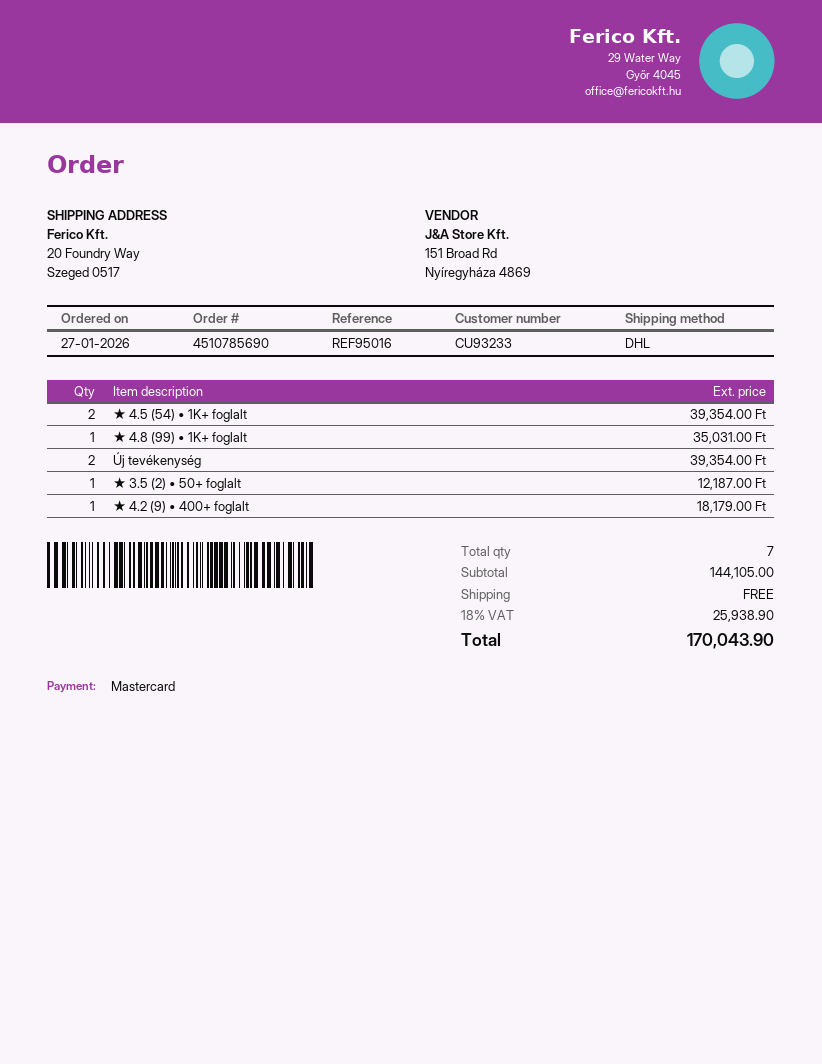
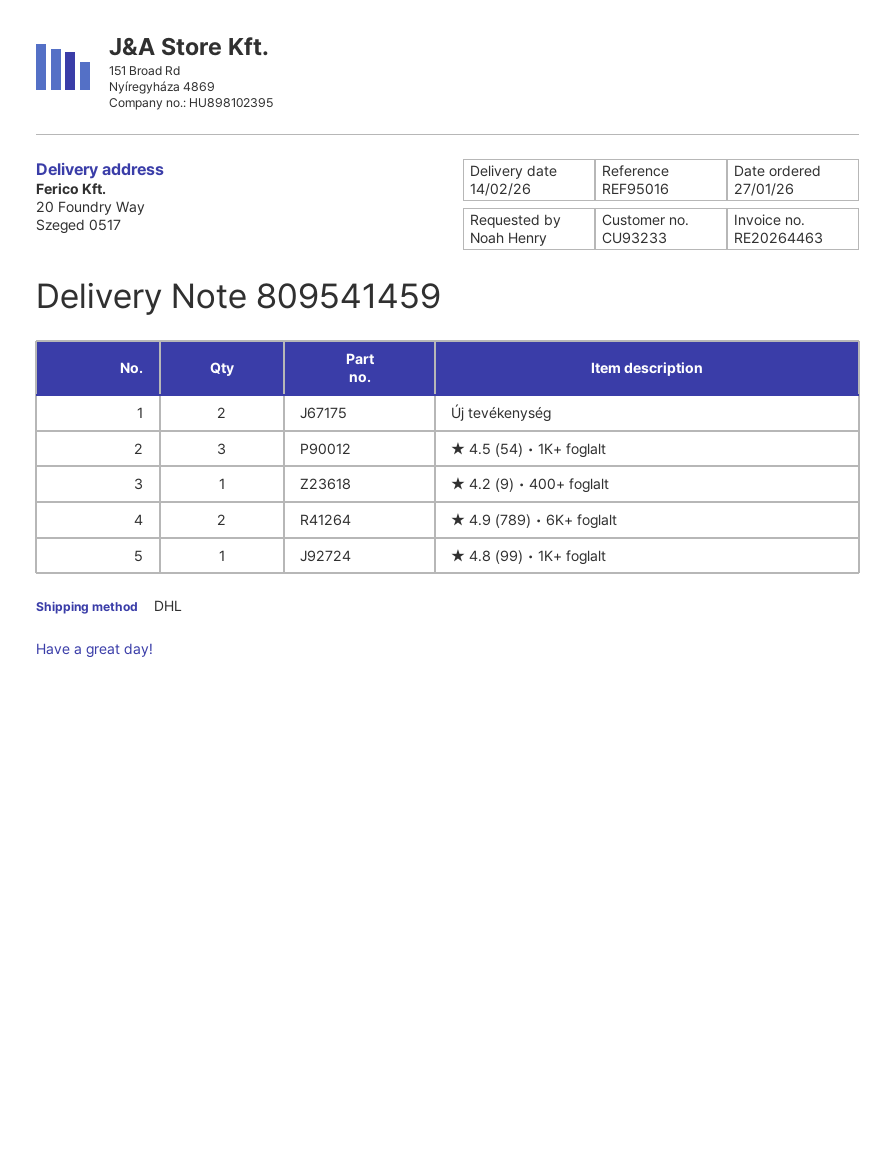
★ 4.5 (54) • 1K+ foglalt: 2 -> 3
★ 3.5 (2) • 50+ foglalt: 1 -> none
★ 4.9 (789) • 6K+ foglalt: none -> 2

